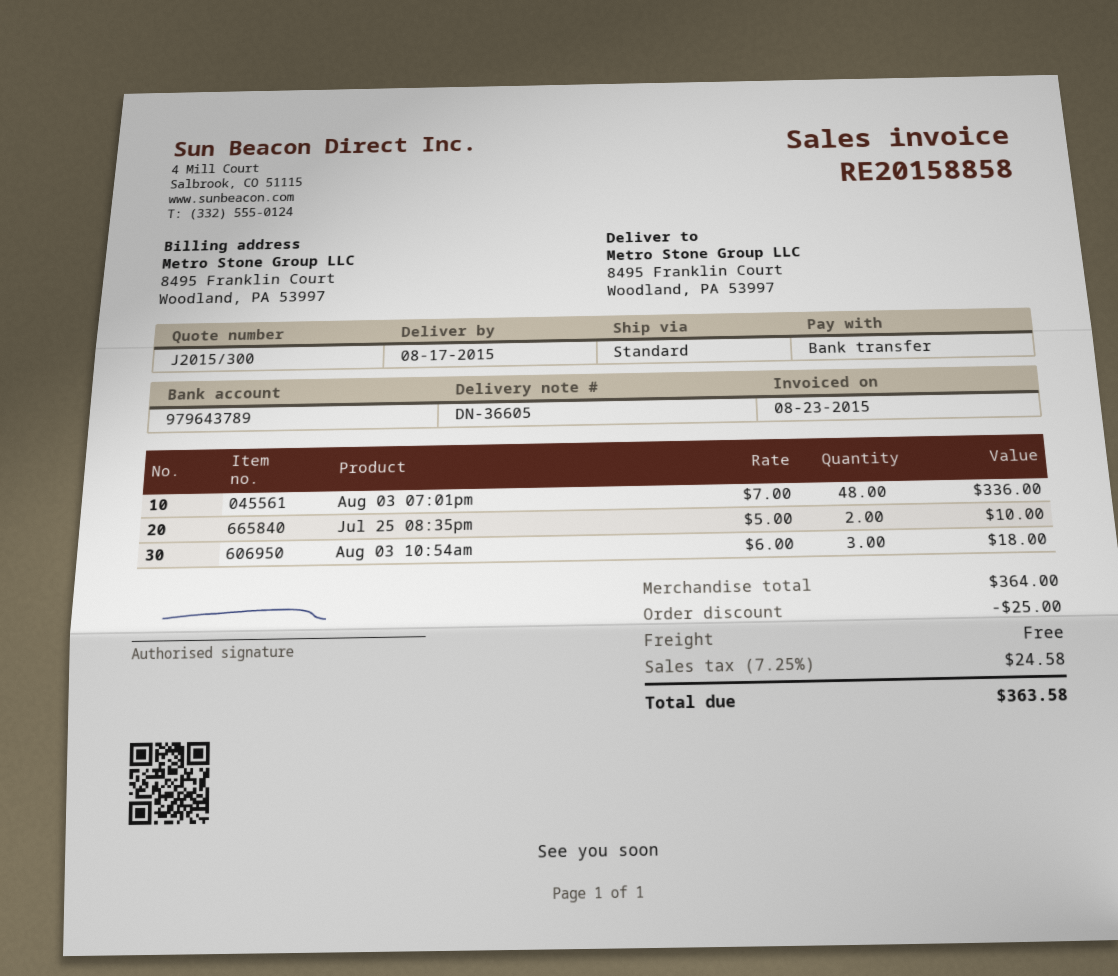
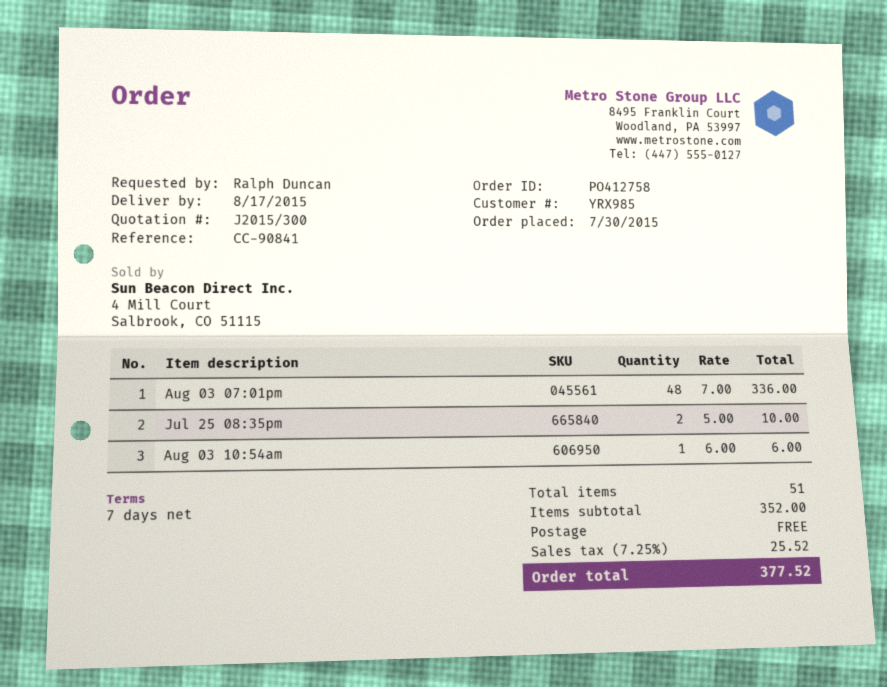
Aug 03 10:54am: 3 x 6.00 = 18.00 -> 1 x 6.00 = 6.00
subtotal: 364.00 -> 352.00
discount: 25.00 -> none
tax: 7.25% = 24.58 -> 7.25% = 25.52
total: 363.58 -> 377.52

